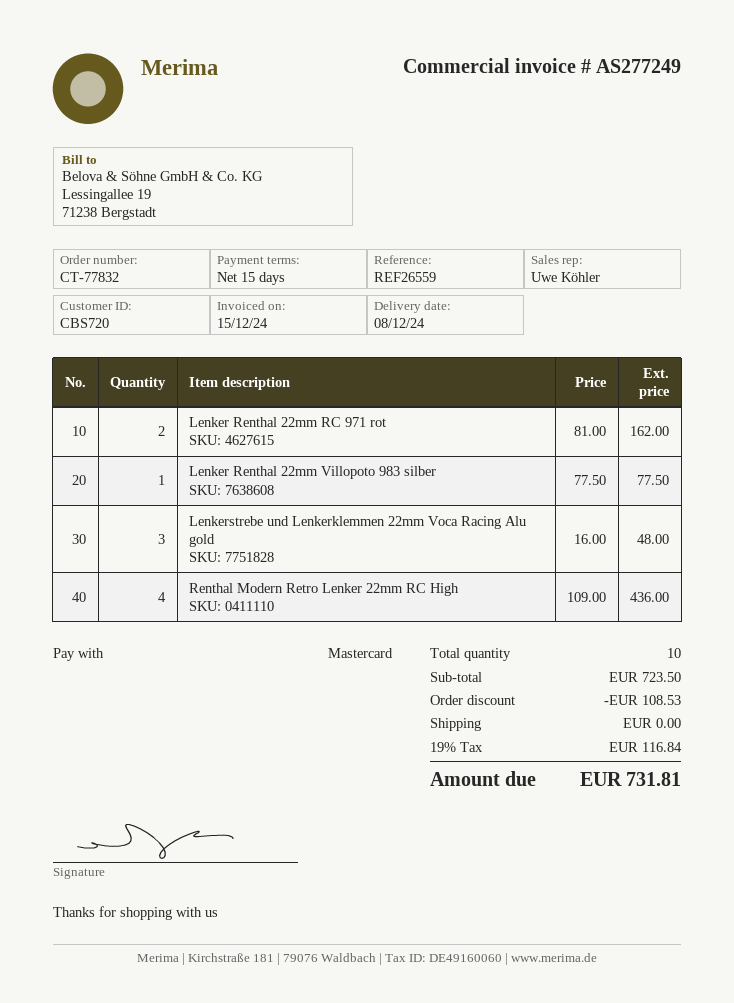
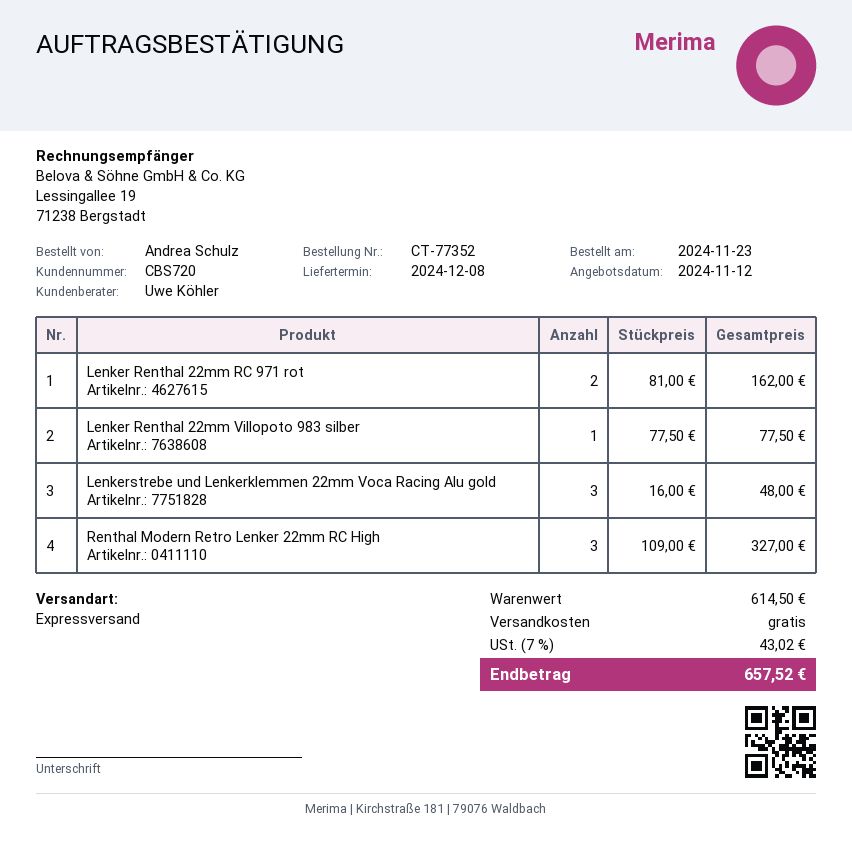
order number: CT-77832 -> CT-77352
Renthal Modern Retro Lenker 22mm RC High: 4 x 109.00 = 436.00 -> 3 x 109.00 = 327.00
subtotal: 723.50 -> 614.50
discount: 108.53 -> none
tax: 19% = 116.84 -> 7% = 43.02
total: 731.81 -> 657.52

